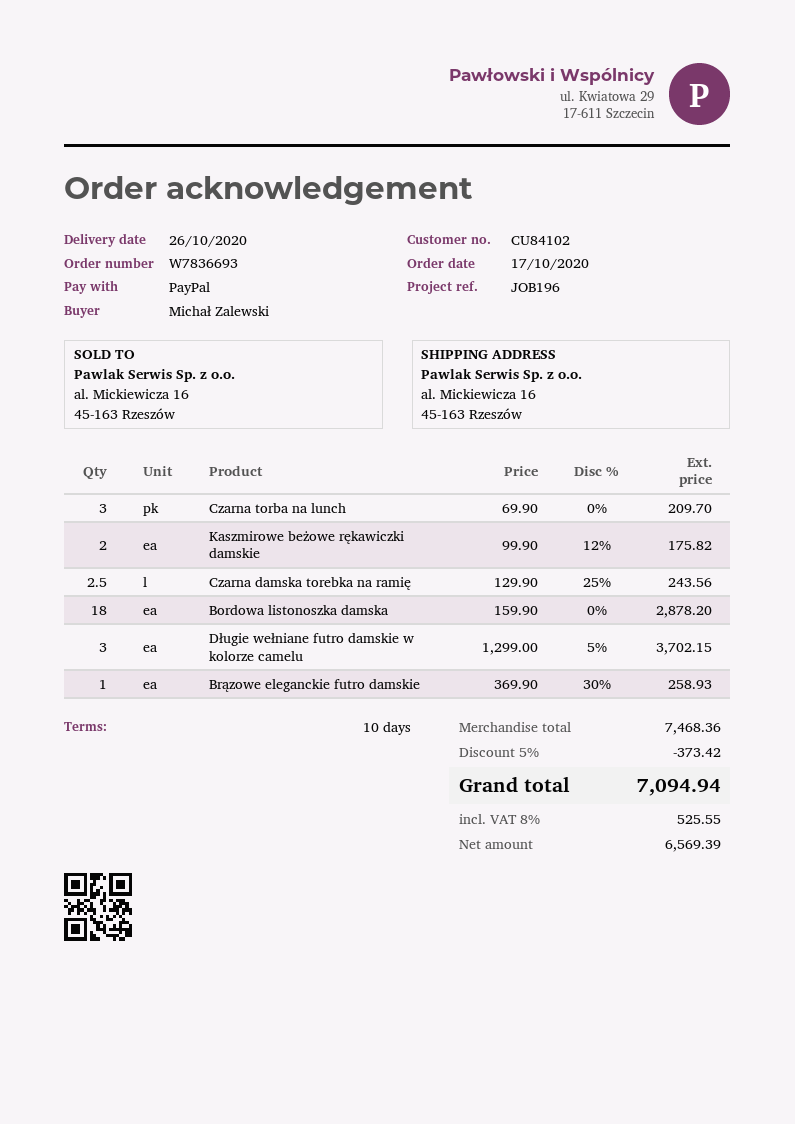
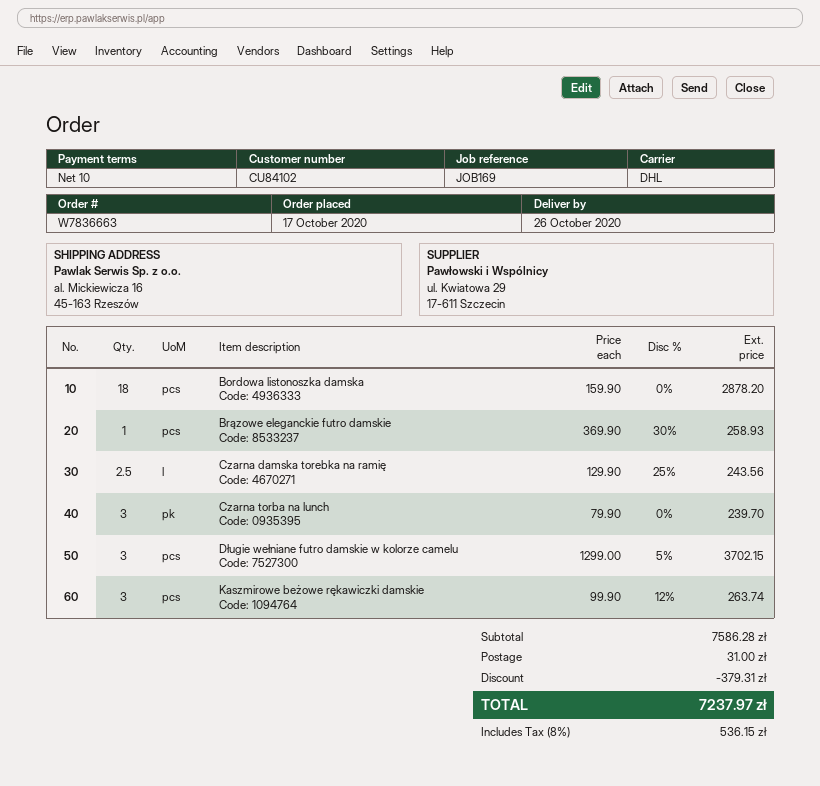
order number: W7836693 -> W7836663
reference: JOB196 -> JOB169
Czarna torba na lunch: 3 x 69.90 = 209.70 -> 3 x 79.90 = 239.70
Kaszmirowe beżowe rękawiczki damskie: 2 x 99.90 - 12% = 175.82 -> 3 x 99.90 - 12% = 263.74
subtotal: 7468.36 -> 7586.28
discount: 373.42 -> 379.31
shipping: none -> 31.00
tax: 8% = 525.55 -> 8% = 536.15
total: 7094.94 -> 7237.97

